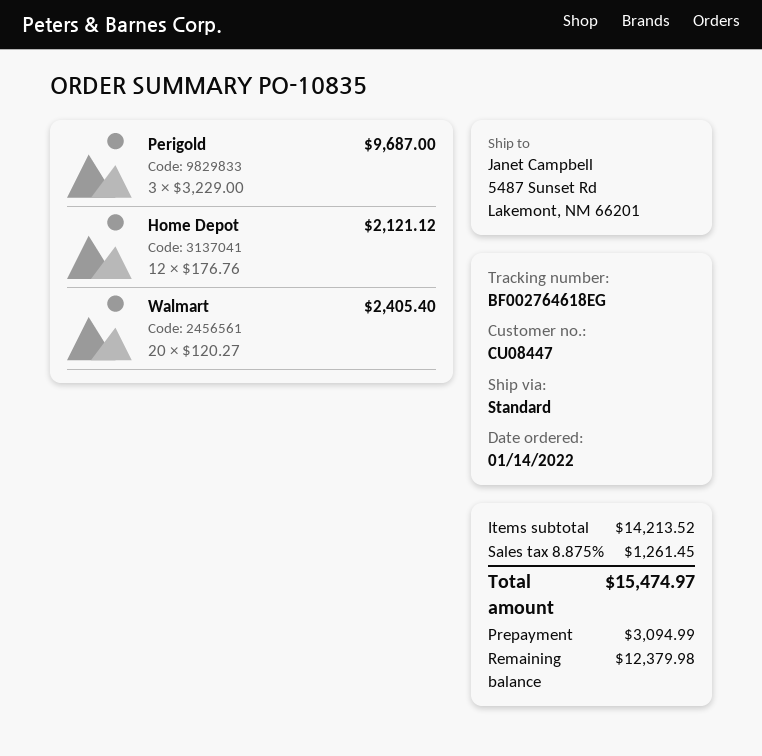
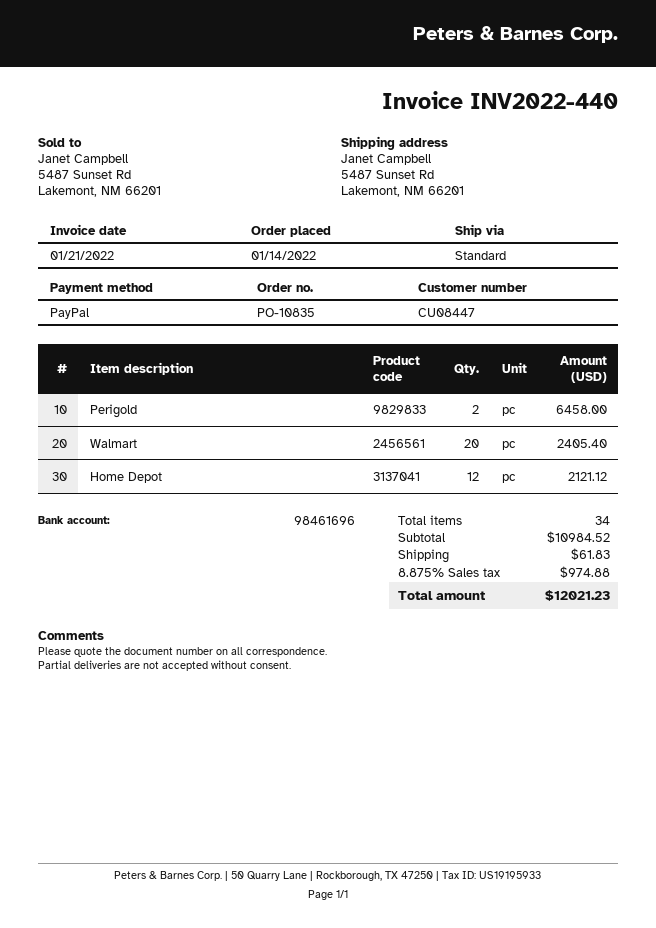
Perigold: 3 for 9687.00 -> 2 for 6458.00
subtotal: 14213.52 -> 10984.52
shipping: none -> 61.83
tax: 8.875% = 1261.45 -> 8.875% = 974.88
total: 15474.97 -> 12021.23

